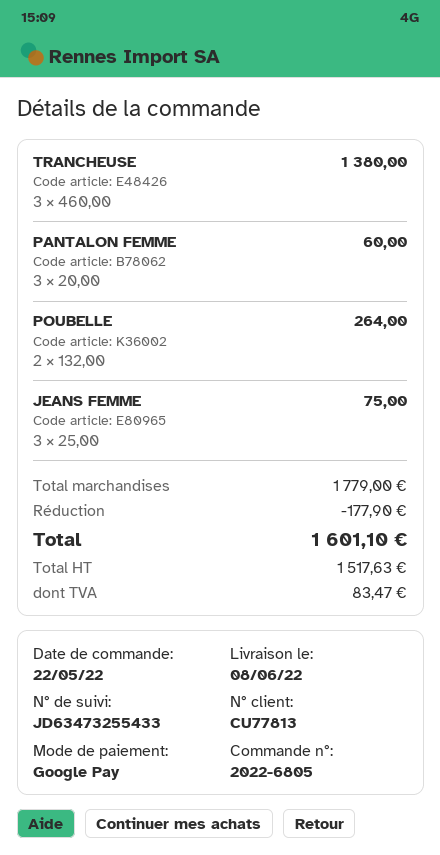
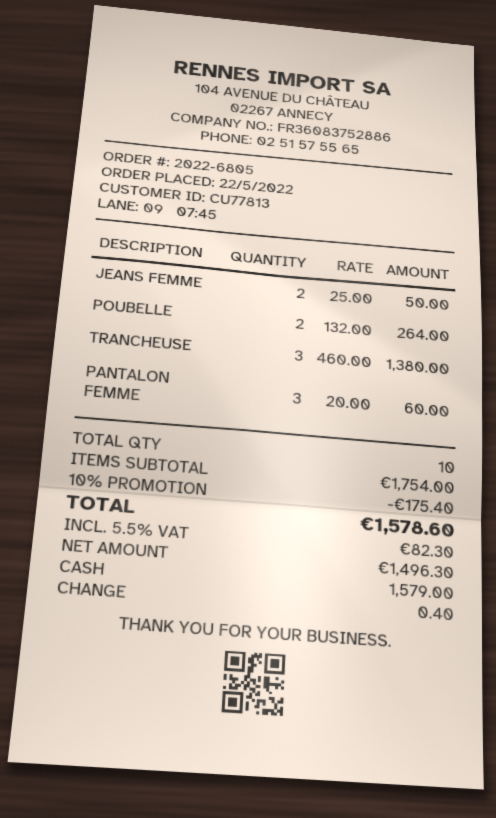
payment method: Google Pay -> cash
JEANS FEMME: 3 x 25.00 = 75.00 -> 2 x 25.00 = 50.00
subtotal: 1779.00 -> 1754.00
discount: 177.90 -> 175.40
net: 1517.63 -> 1496.30
tax: 83.47 -> 82.30
total: 1601.10 -> 1578.60

